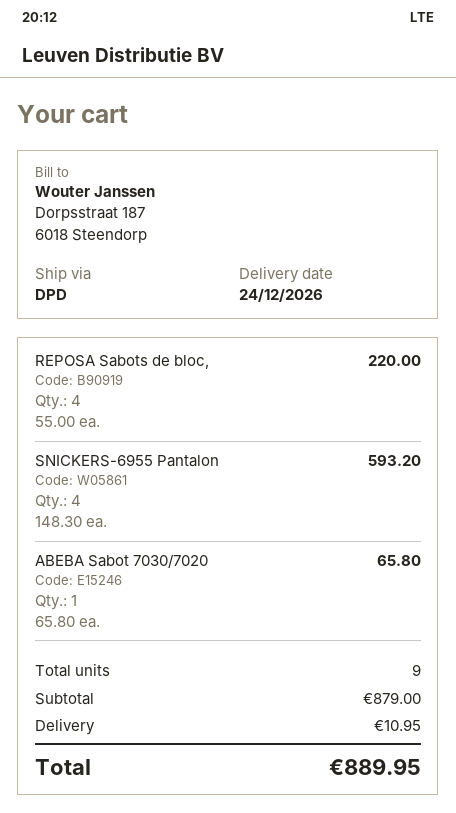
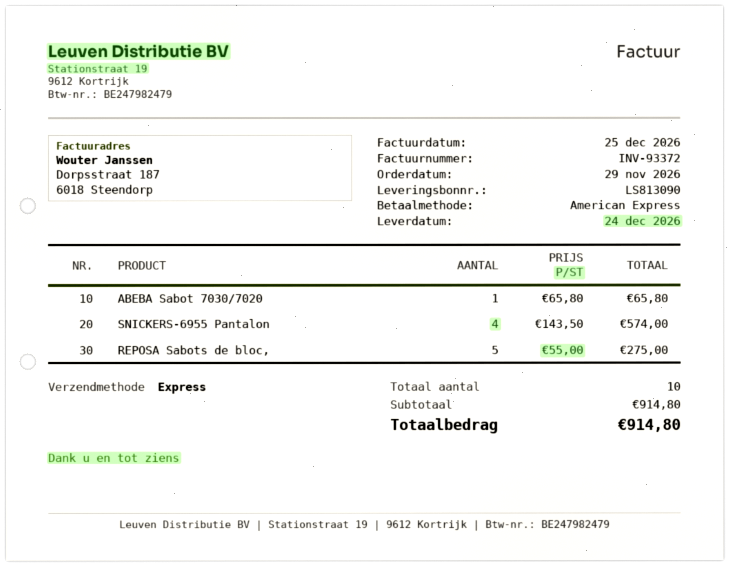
shipping method: DPD -> express
REPOSA Sabots de bloc,: 4 x 55.00 = 220.00 -> 5 x 55.00 = 275.00
SNICKERS-6955 Pantalon: 4 x 148.30 = 593.20 -> 4 x 143.50 = 574.00
total quantity: 9 -> 10
subtotal: 879.00 -> 914.80
shipping: 10.95 -> none
total: 889.95 -> 914.80

